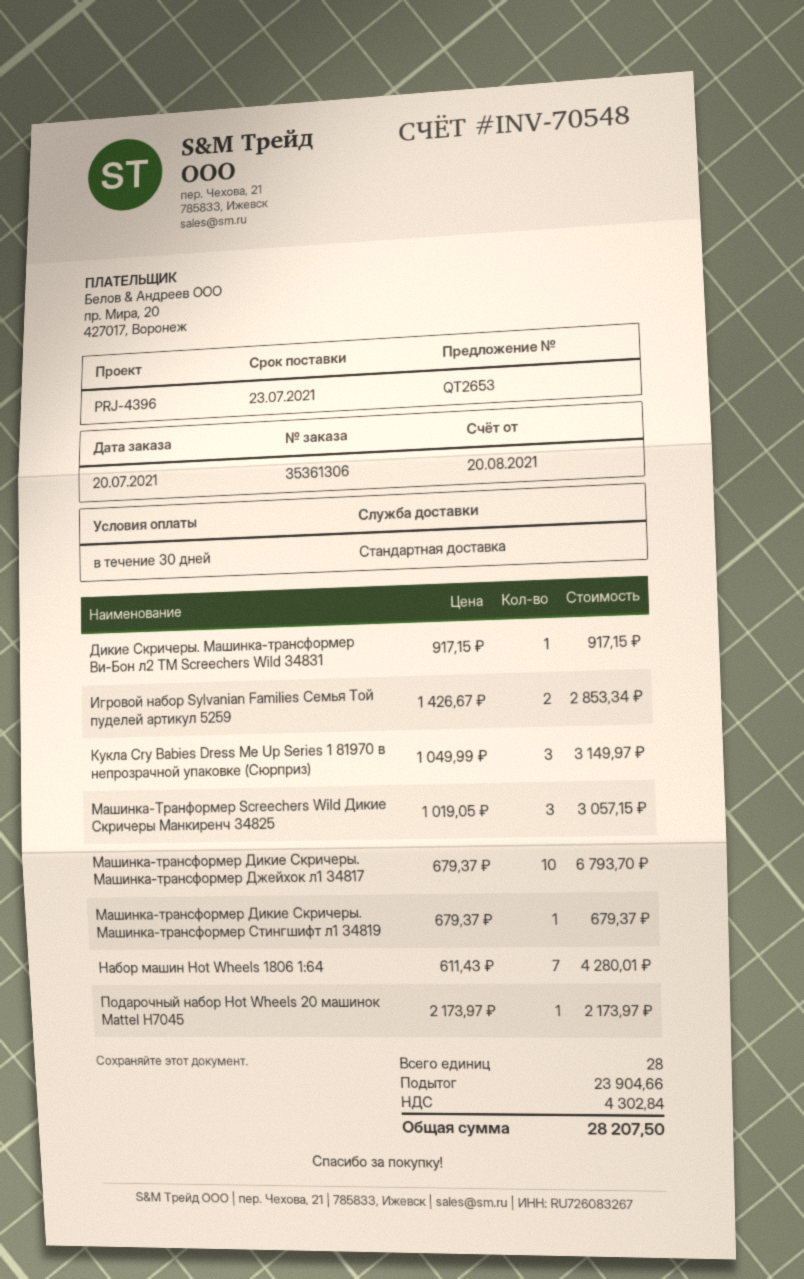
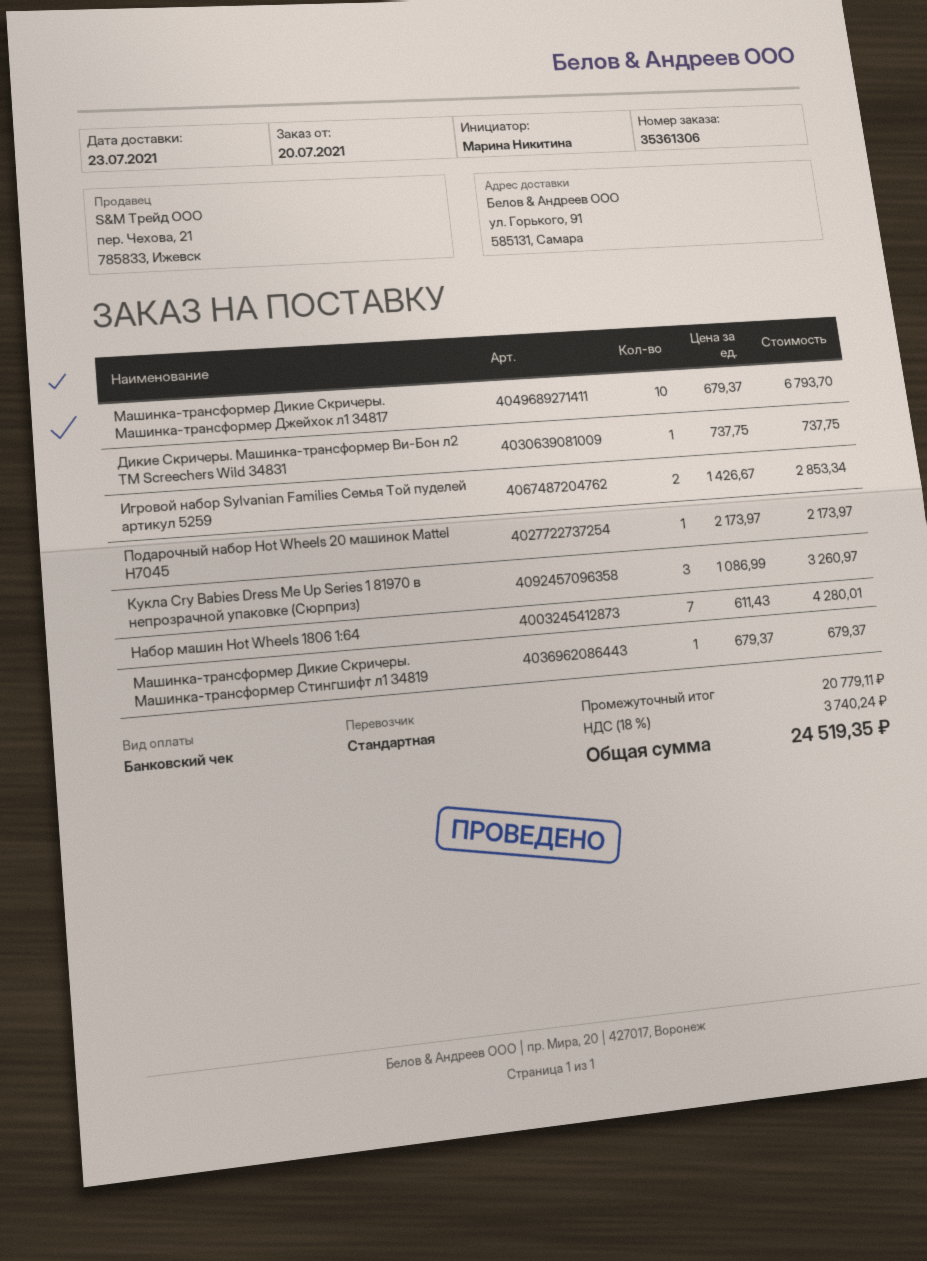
Дикие Скричеры. Машинка-трансформер Ви-Бон л2 ТМ Screechers Wild 34831: 1 x 917.15 = 917.15 -> 1 x 737.75 = 737.75
Кукла Cry Babies Dress Me Up Series 1 81970 в непрозрачной упаковке (Сюрприз): 3 x 1049.99 = 3149.97 -> 3 x 1086.99 = 3260.97
Машинка-Транформер Screechers Wild Дикие Скричеры Манкиренч 34825: 3 x 1019.05 = 3057.15 -> none
subtotal: 23904.66 -> 20779.11
tax: 4302.84 -> 3740.24
total: 28207.50 -> 24519.35

